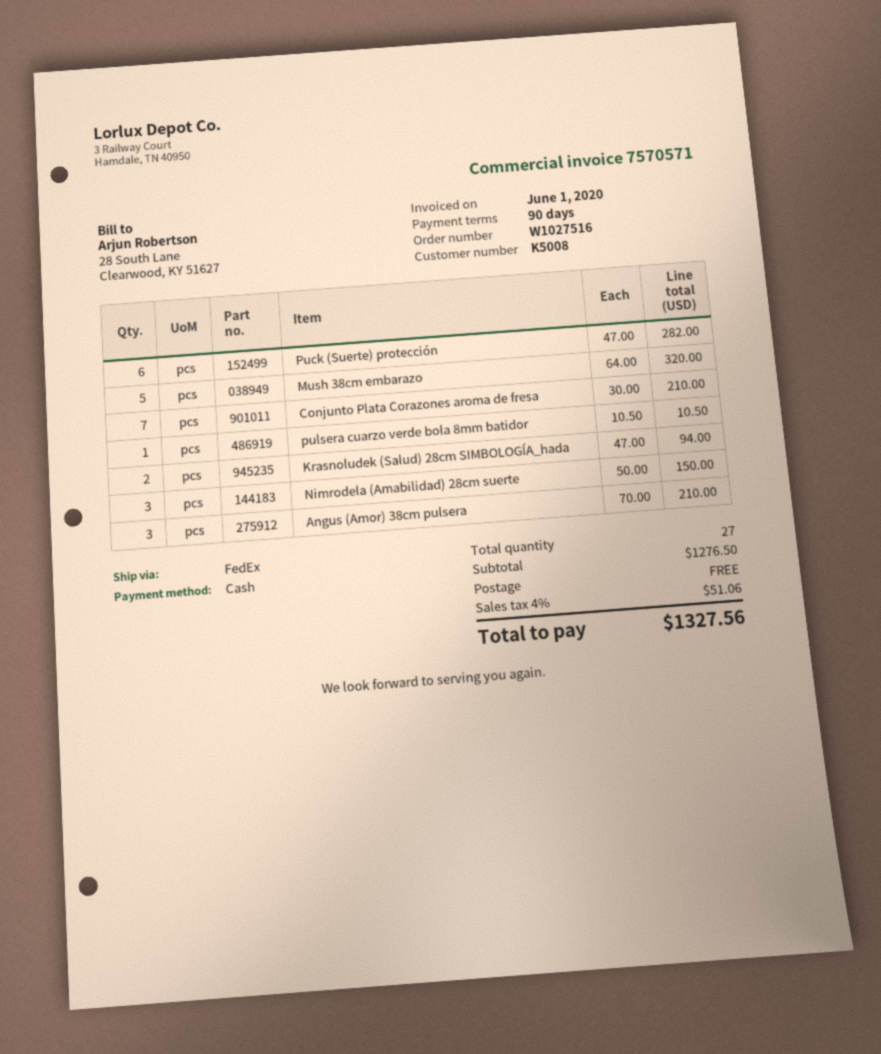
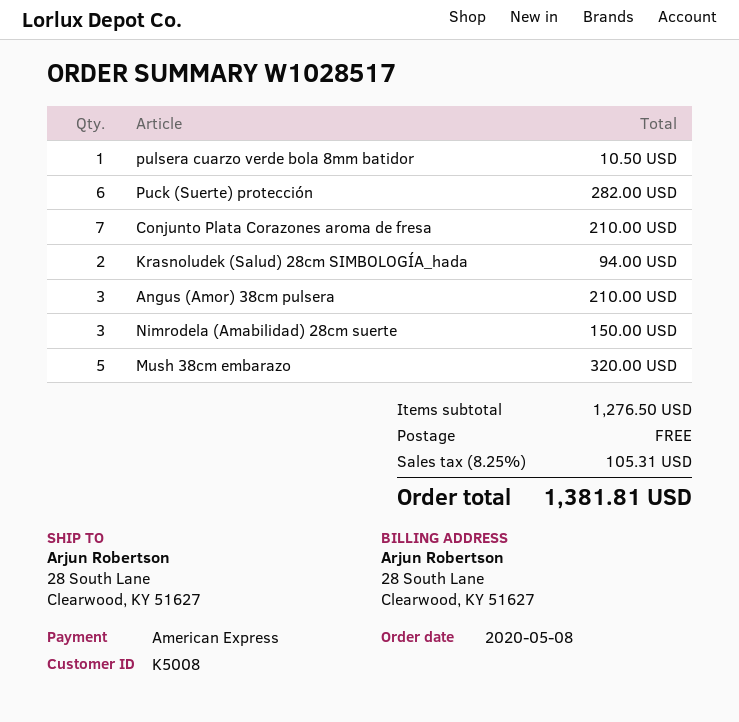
order number: W1027516 -> W1028517
payment method: cash -> American Express
tax: 4% = 51.06 -> 8.25% = 105.31
total: 1327.56 -> 1381.81

